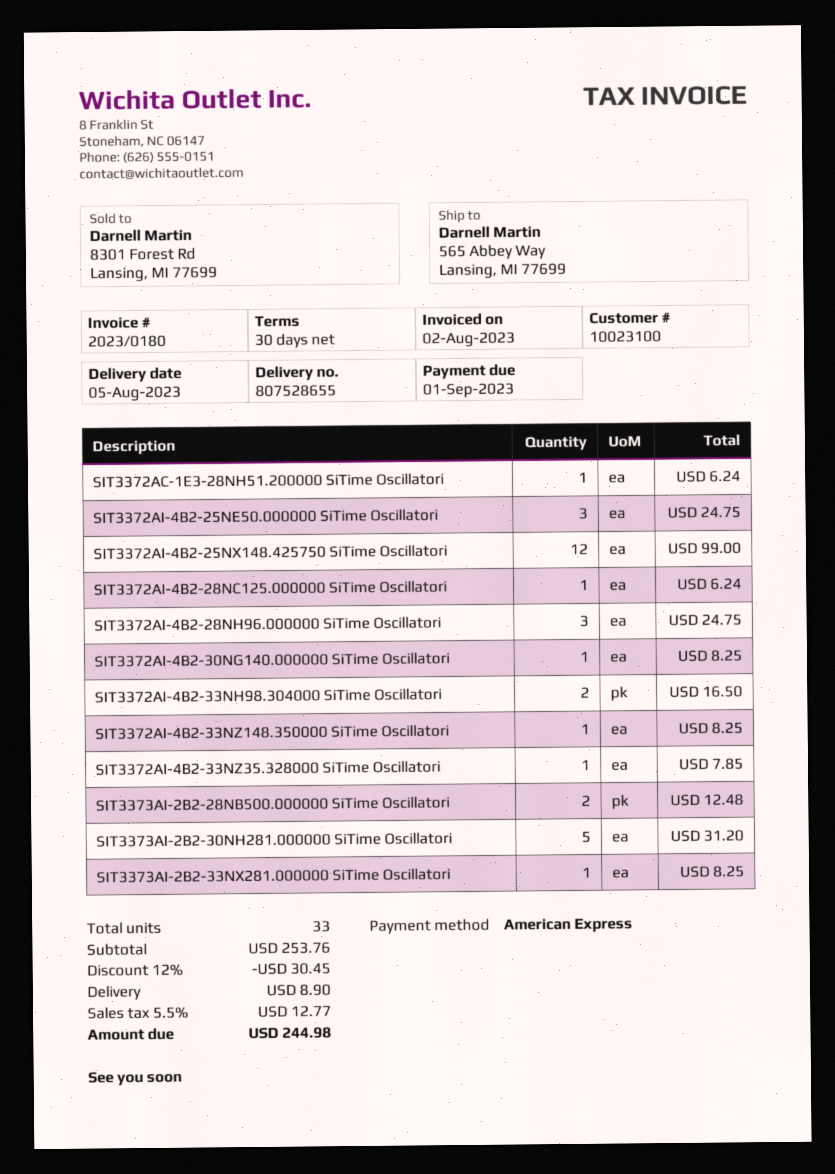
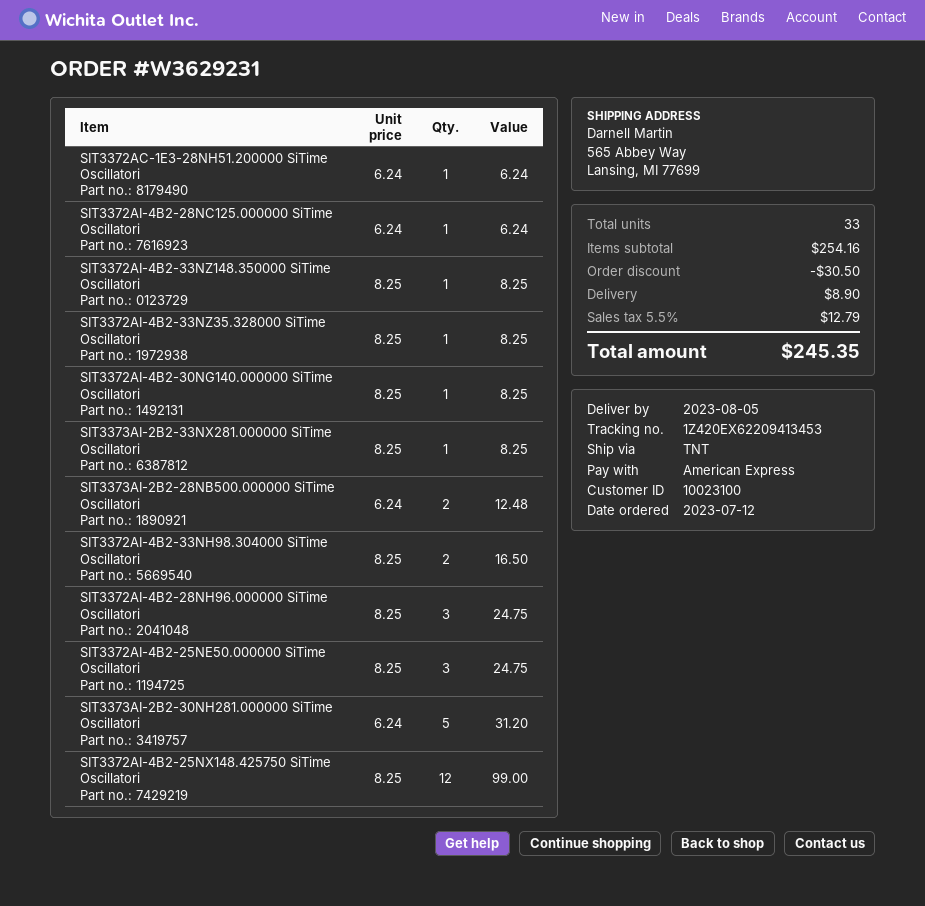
SIT3372AI-4B2-33NZ35.328000 SiTime Oscillatori: 1 for 7.85 -> 1 for 8.25
subtotal: 253.76 -> 254.16
discount: 30.45 -> 30.50
tax: 5.5% = 12.77 -> 5.5% = 12.79
total: 244.98 -> 245.35

